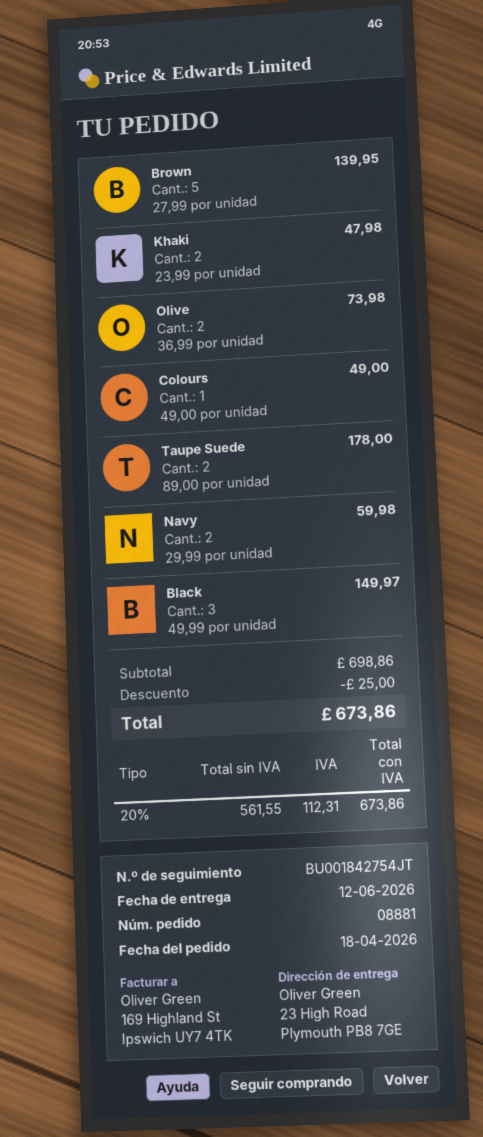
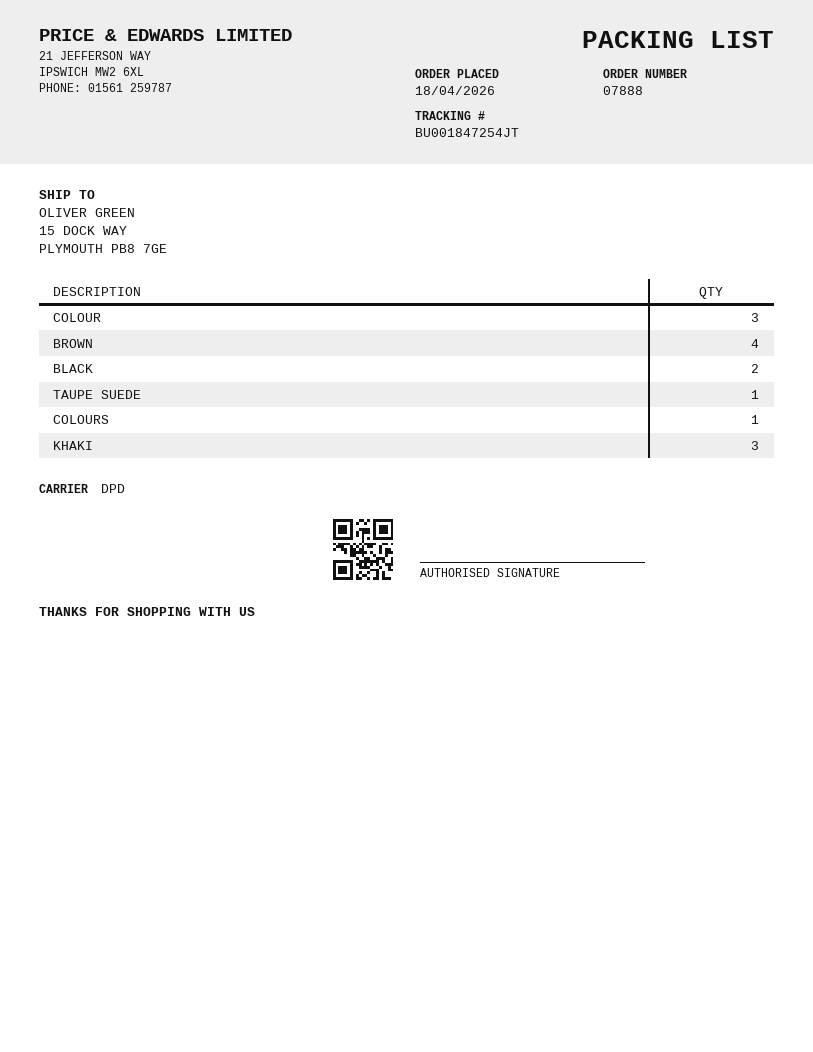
order number: 08881 -> 07888
tracking number: BU001842754JT -> BU001847254JT
ship to: 23 High Road, Plymouth PB8 7GE -> 15 DOCK WAY, PLYMOUTH PB8 7GE
Brown: 5 -> 4
Khaki: 2 -> 3
Olive: 2 -> none
Taupe Suede: 2 -> 1
Navy: 2 -> none
Black: 3 -> 2
COLOUR: none -> 3

